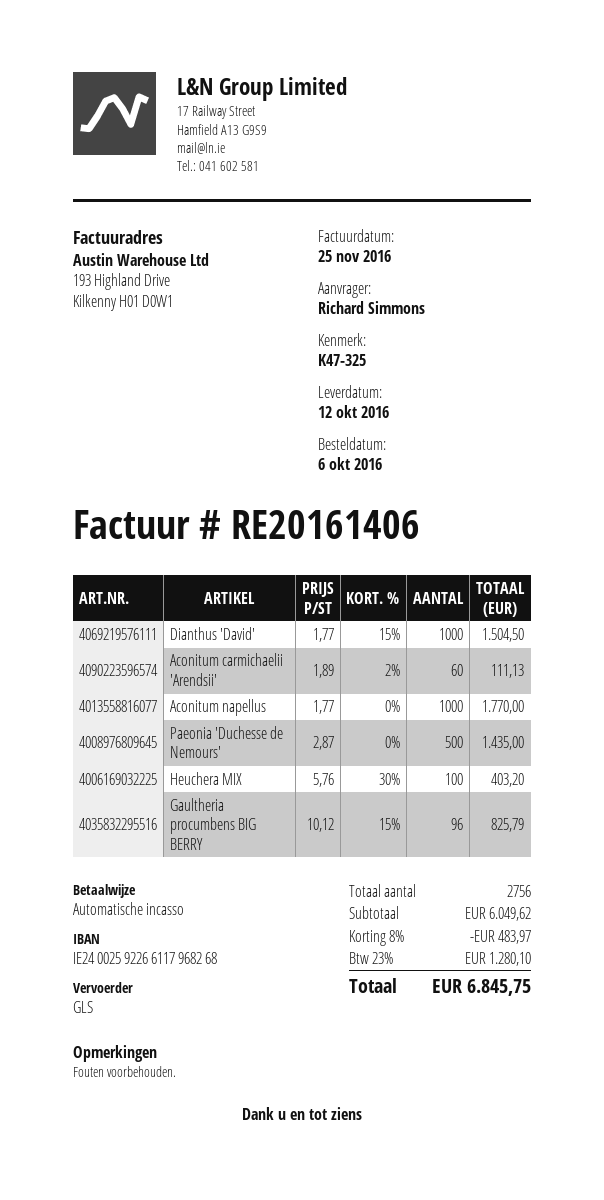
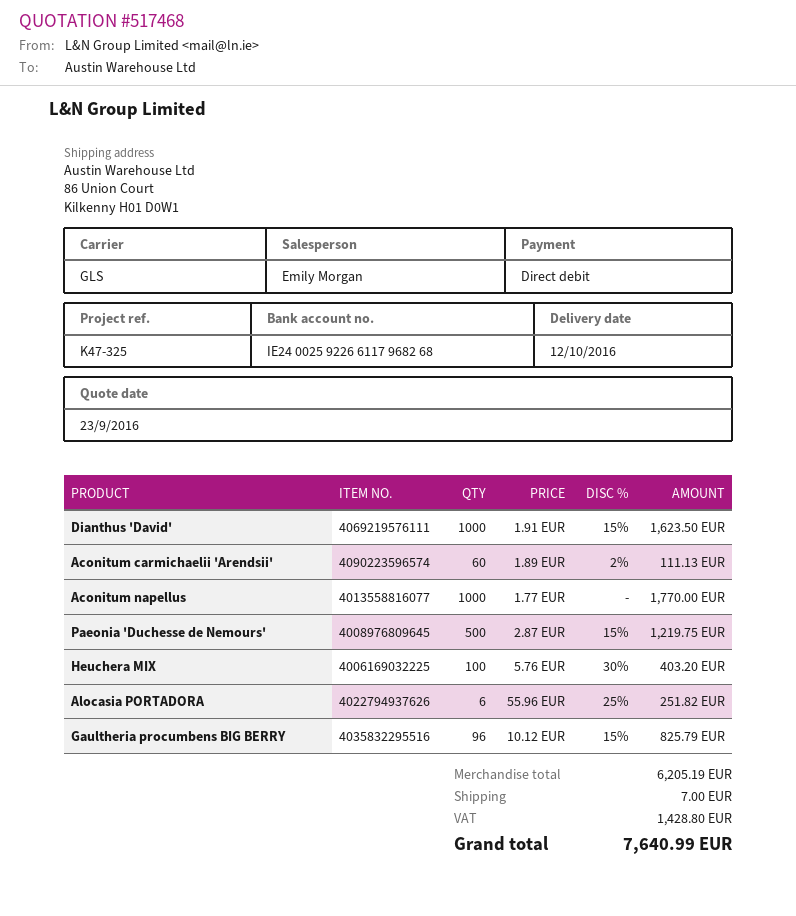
Dianthus 'David': 1000 x 1.77 - 15% = 1504.50 -> 1000 x 1.91 - 15% = 1623.50
Paeonia 'Duchesse de Nemours': 500 x 2.87 = 1435.00 -> 500 x 2.87 - 15% = 1219.75
Alocasia PORTADORA: none -> 6 x 55.96 - 25% = 251.82
subtotal: 6049.62 -> 6205.19
discount: 8% = 483.97 -> none
shipping: none -> 7.00
tax: 1280.10 -> 1428.80
total: 6845.75 -> 7640.99

